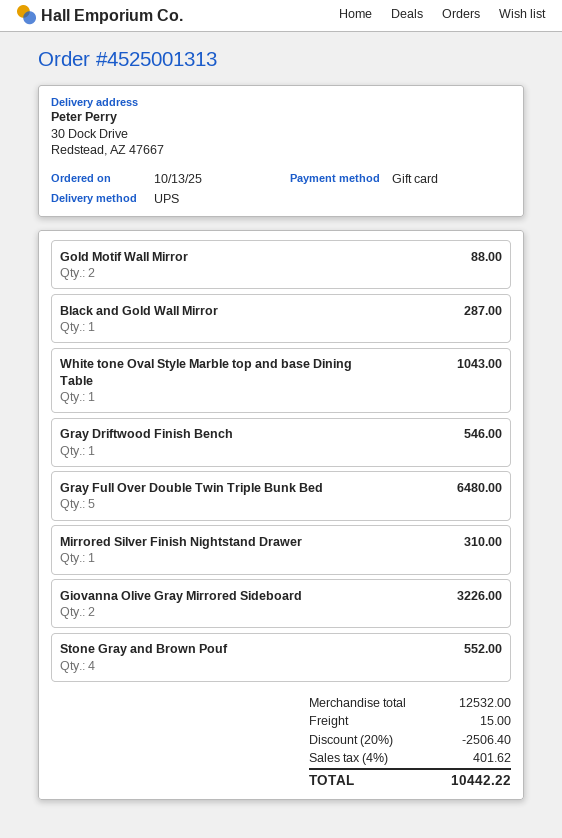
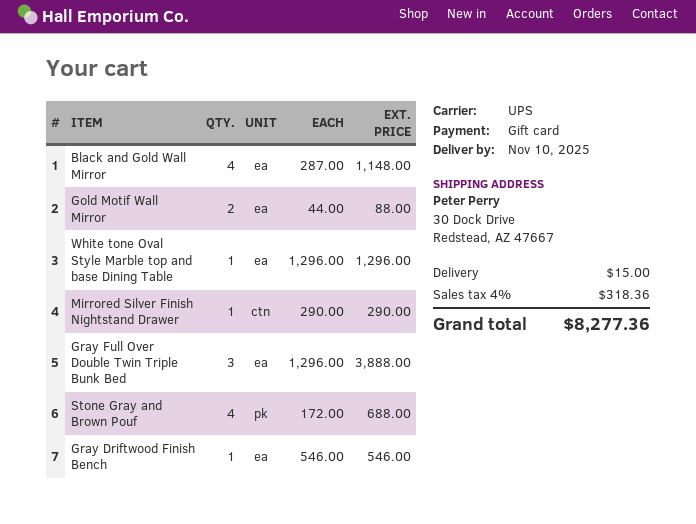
Black and Gold Wall Mirror: 1 for 287.00 -> 4 for 1148.00
White tone Oval Style Marble top and base Dining Table: 1 for 1043.00 -> 1 for 1296.00
Gray Full Over Double Twin Triple Bunk Bed: 5 for 6480.00 -> 3 for 3888.00
Mirrored Silver Finish Nightstand Drawer: 1 for 310.00 -> 1 for 290.00
Giovanna Olive Gray Mirrored Sideboard: 2 for 3226.00 -> none
Stone Gray and Brown Pouf: 4 for 552.00 -> 4 for 688.00
discount: 20% = 2506.40 -> none
tax: 4% = 401.62 -> 4% = 318.36
total: 10442.22 -> 8277.36

